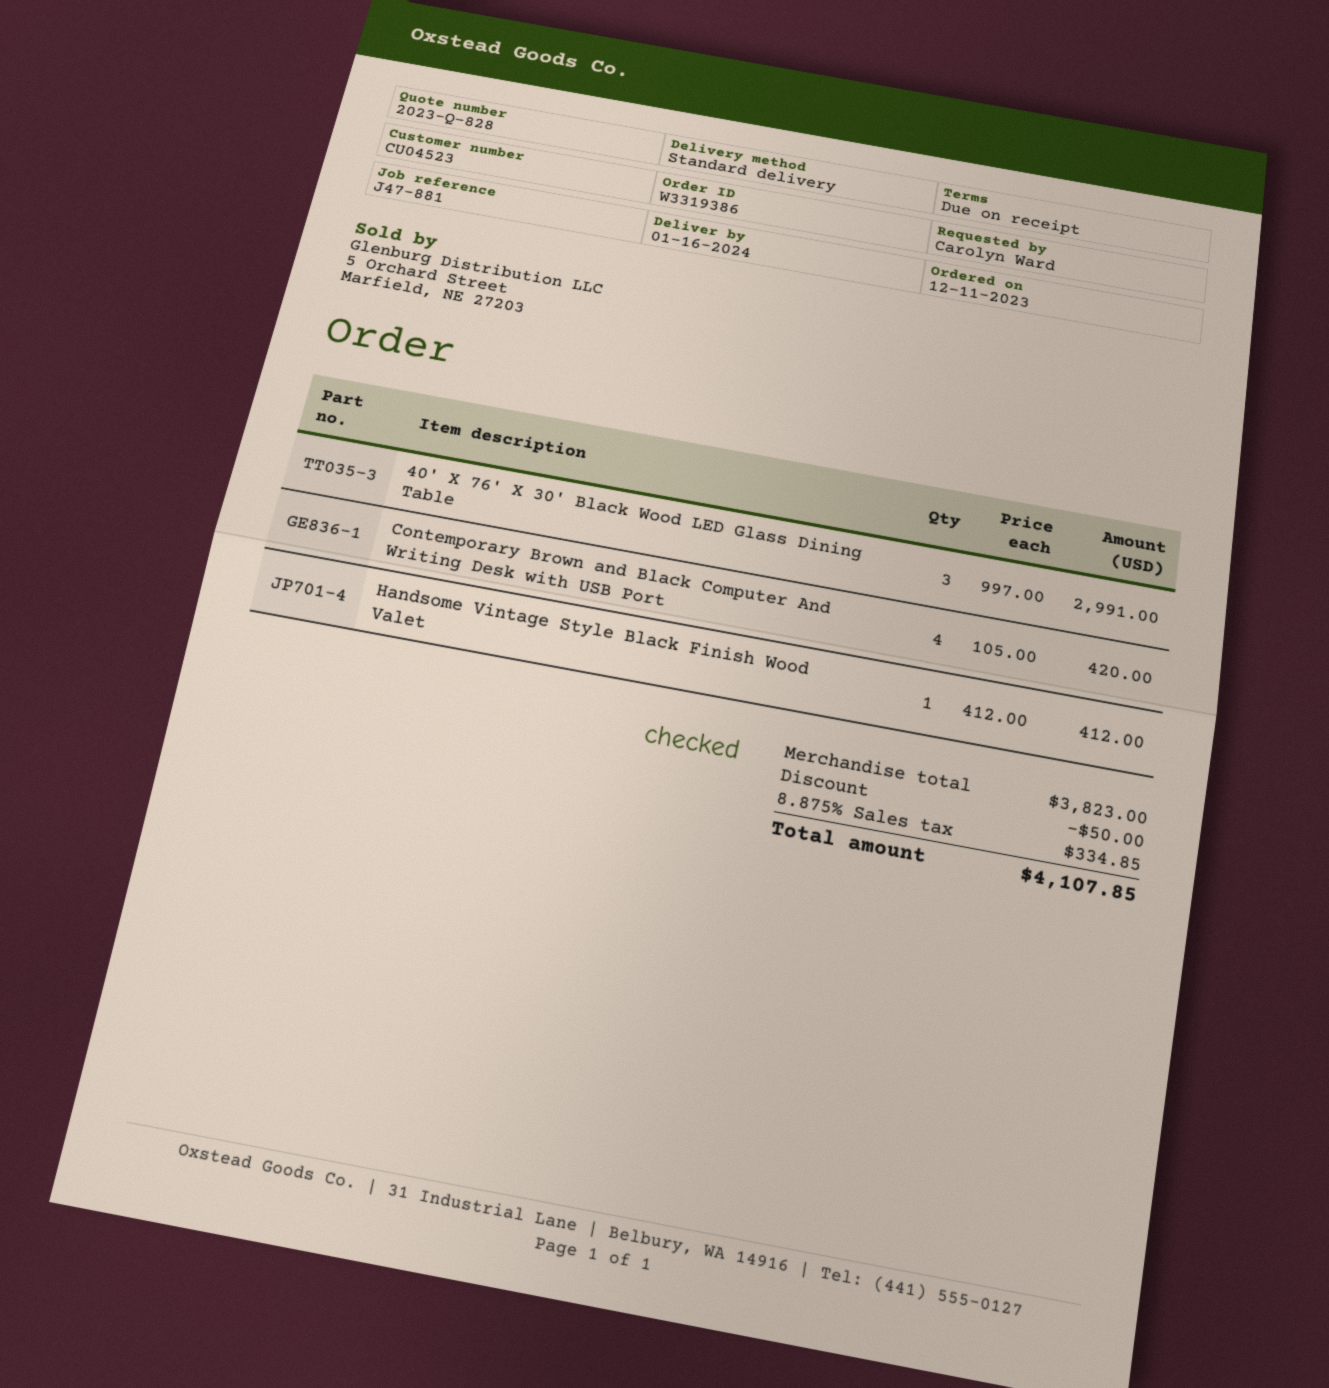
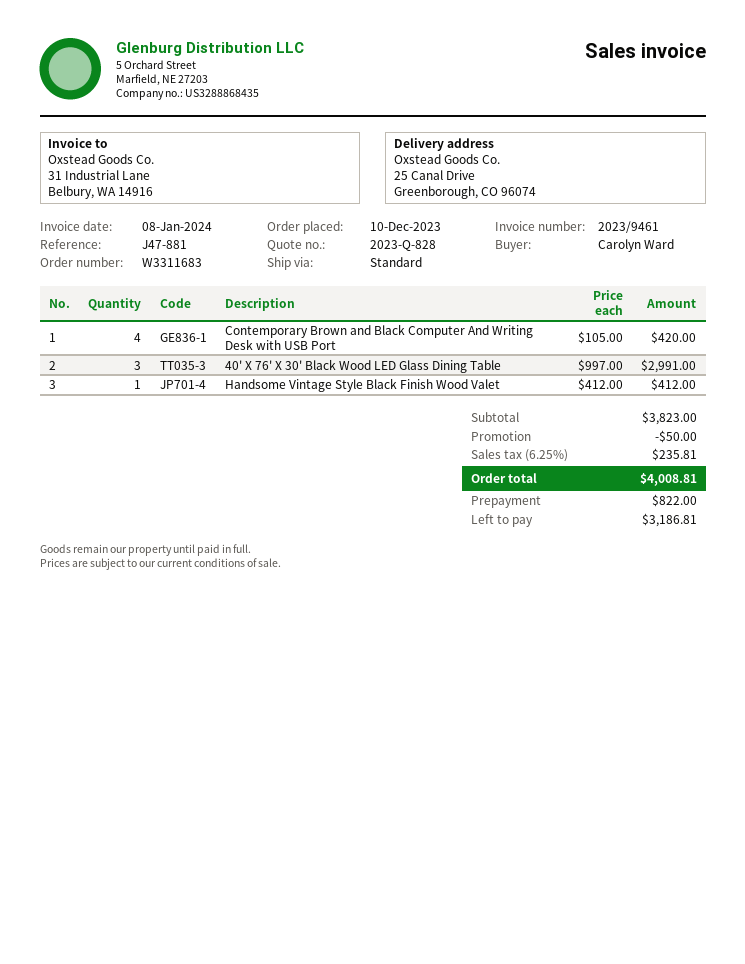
order number: W3319386 -> W3311683
order date: 2023-12-11 -> 2023-12-10
tax: 8.875% = 334.85 -> 6.25% = 235.81
total: 4107.85 -> 4008.81

